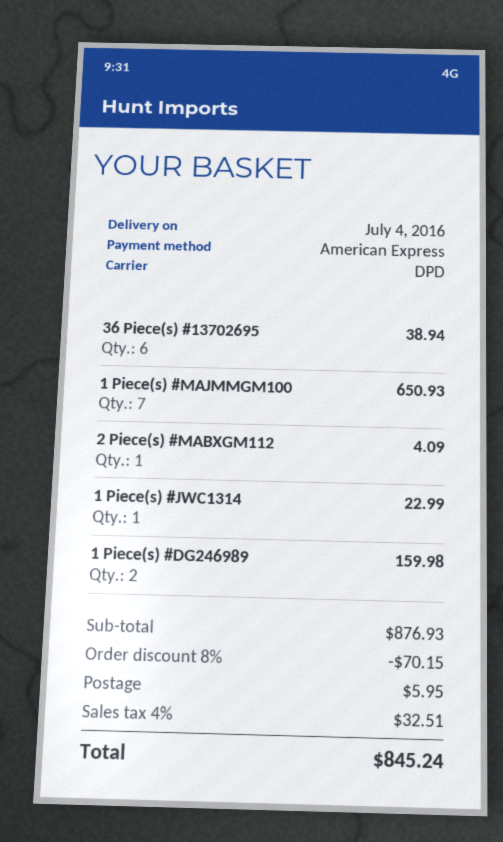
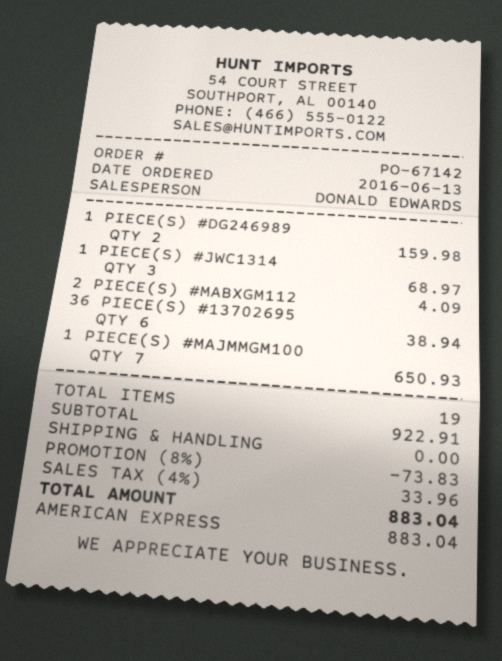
1 Piece(s) #JWC1314: 1 for 22.99 -> 3 for 68.97
subtotal: 876.93 -> 922.91
discount: 8% = 70.15 -> 8% = 73.83
shipping: 5.95 -> 0.00
tax: 4% = 32.51 -> 4% = 33.96
total: 845.24 -> 883.04

